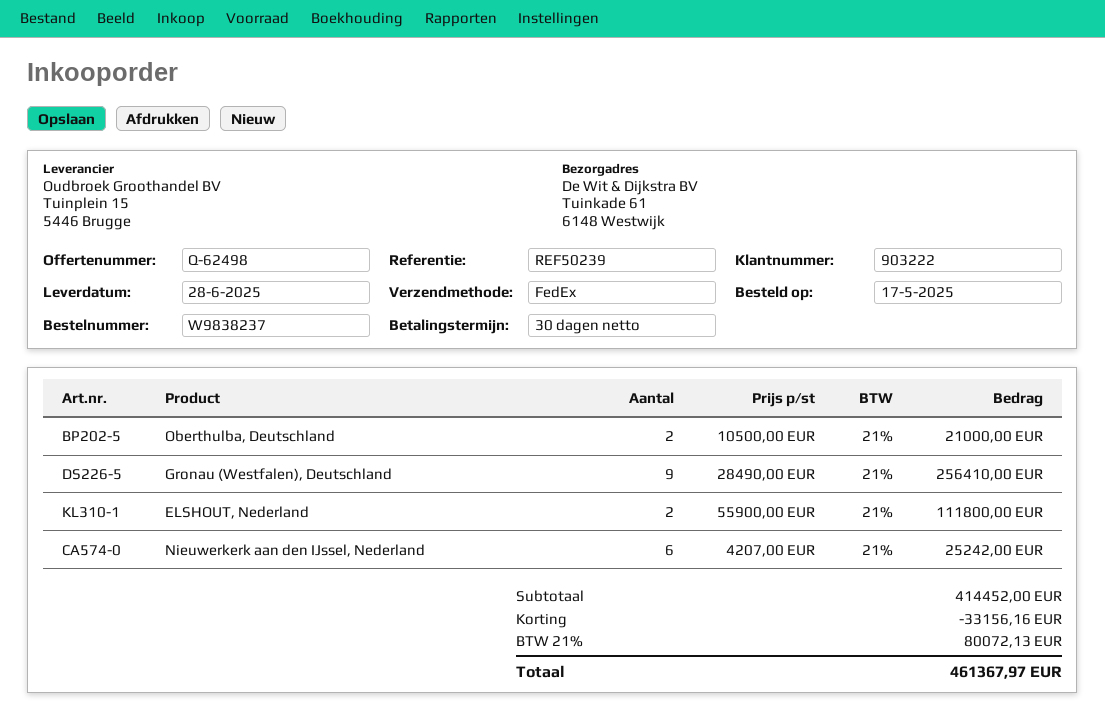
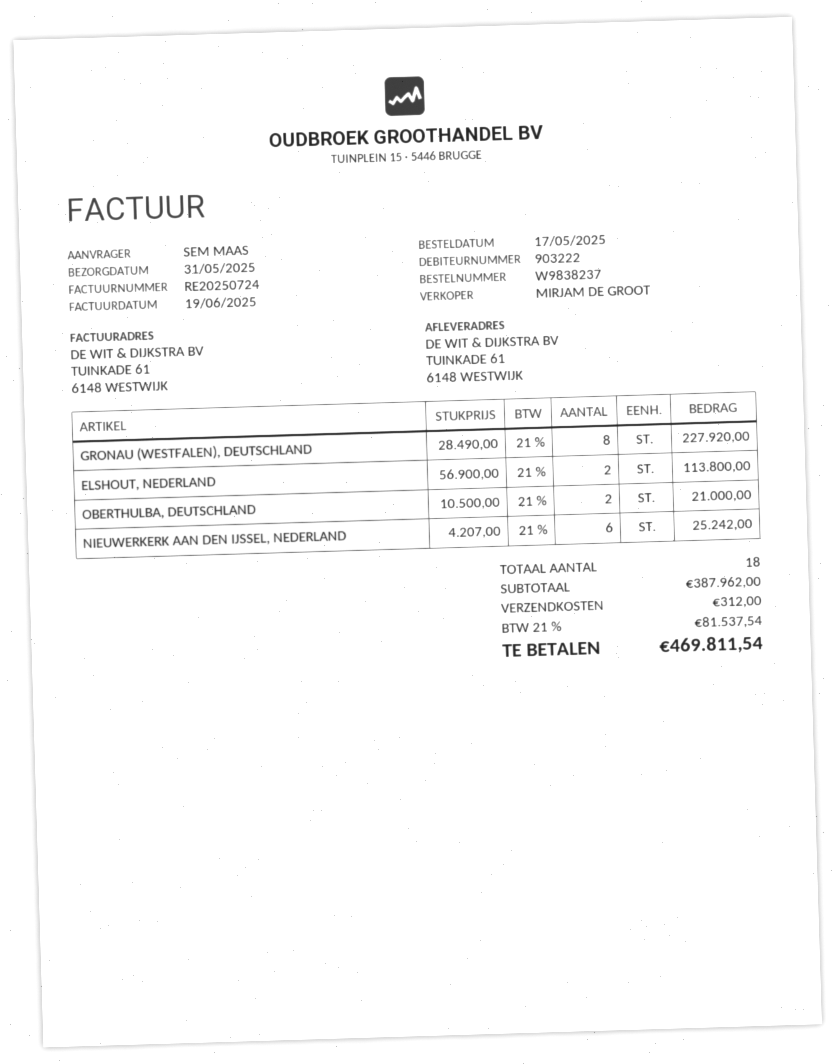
delivery date: 2025-06-28 -> 2025-05-31
Gronau (Westfalen), Deutschland: 9 x 28490.00 = 256410.00 -> 8 x 28490.00 = 227920.00
ELSHOUT, Nederland: 2 x 55900.00 = 111800.00 -> 2 x 56900.00 = 113800.00
subtotal: 414452.00 -> 387962.00
discount: 33156.16 -> none
shipping: none -> 312.00
tax: 21% = 80072.13 -> 21% = 81537.54
total: 461367.97 -> 469811.54

